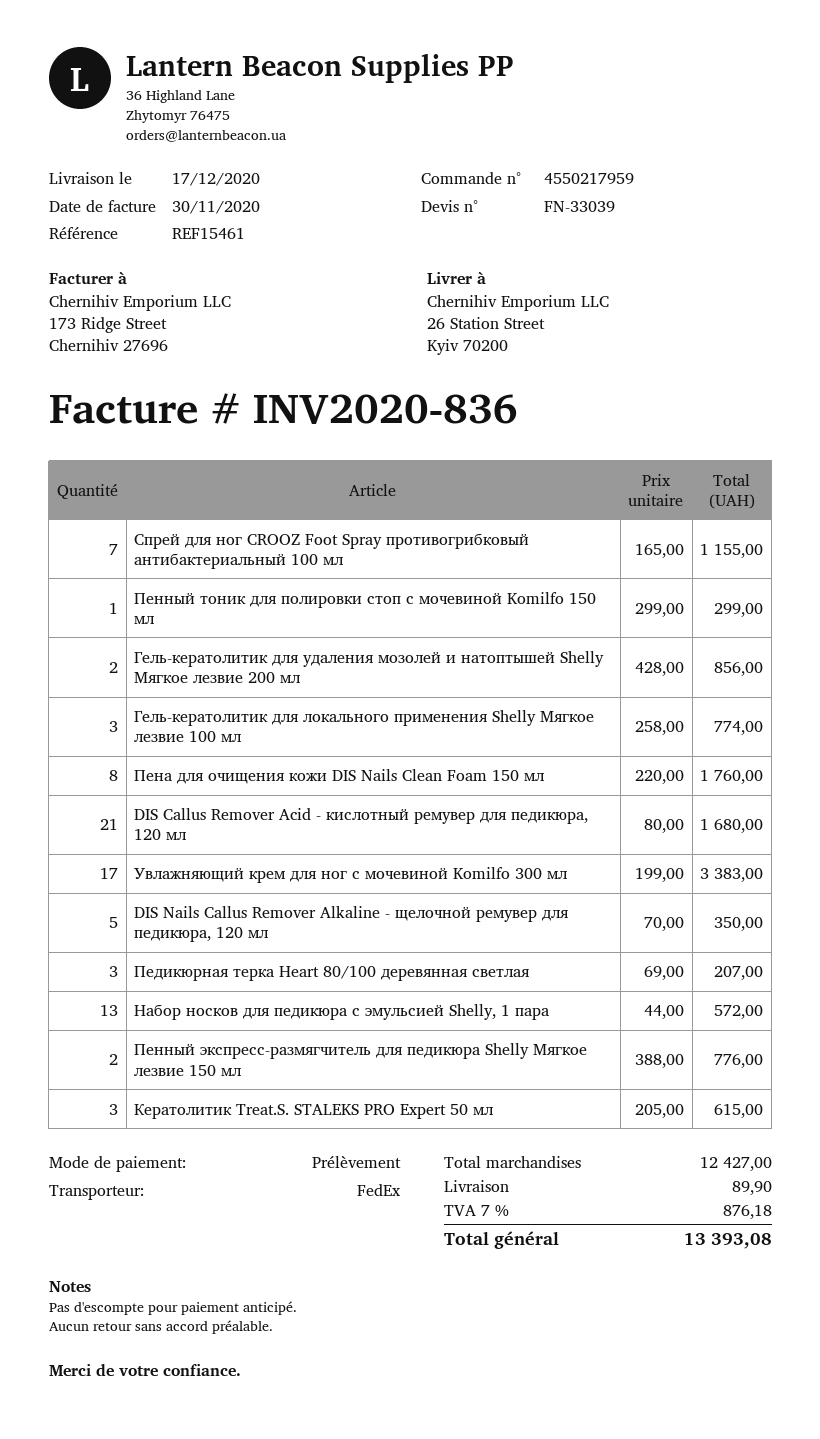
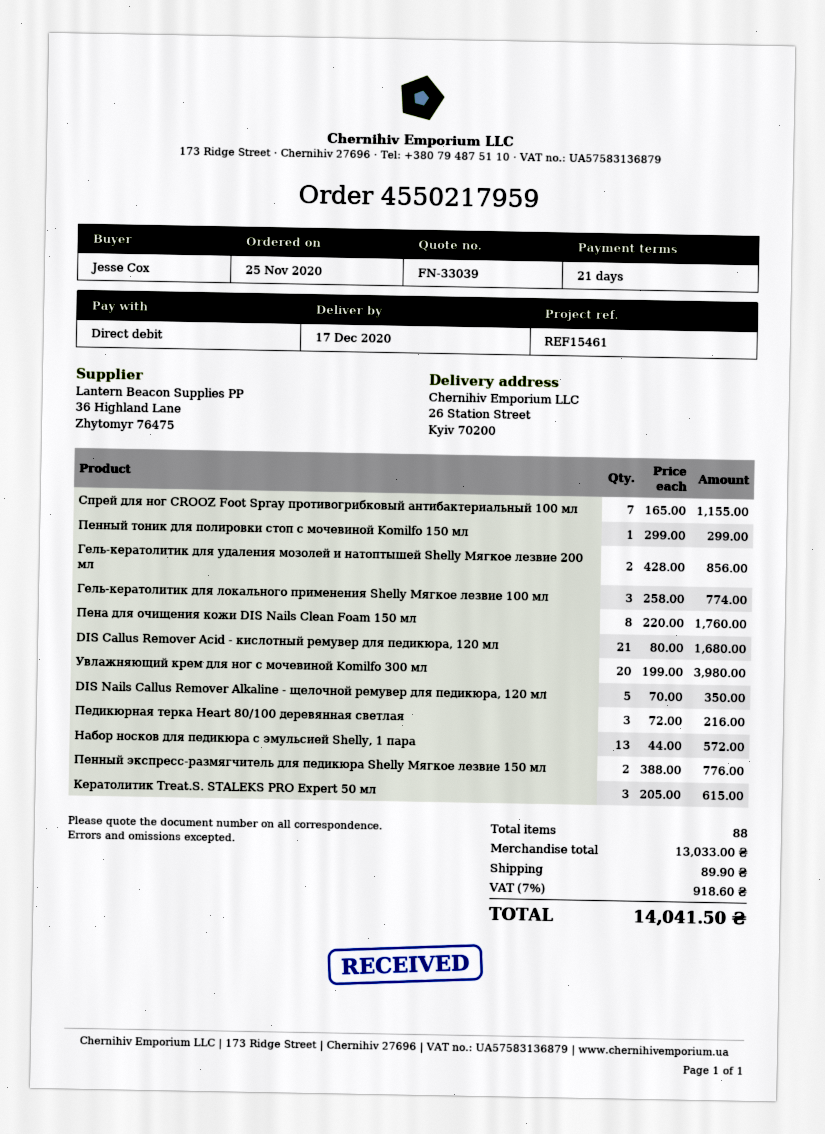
Увлажняющий крем для ног с мочевиной Komilfo 300 мл: 17 x 199.00 = 3383.00 -> 20 x 199.00 = 3980.00
Педикюрная терка Heart 80/100 деревянная светлая: 3 x 69.00 = 207.00 -> 3 x 72.00 = 216.00
subtotal: 12427.00 -> 13033.00
tax: 7% = 876.18 -> 7% = 918.60
total: 13393.08 -> 14041.50

